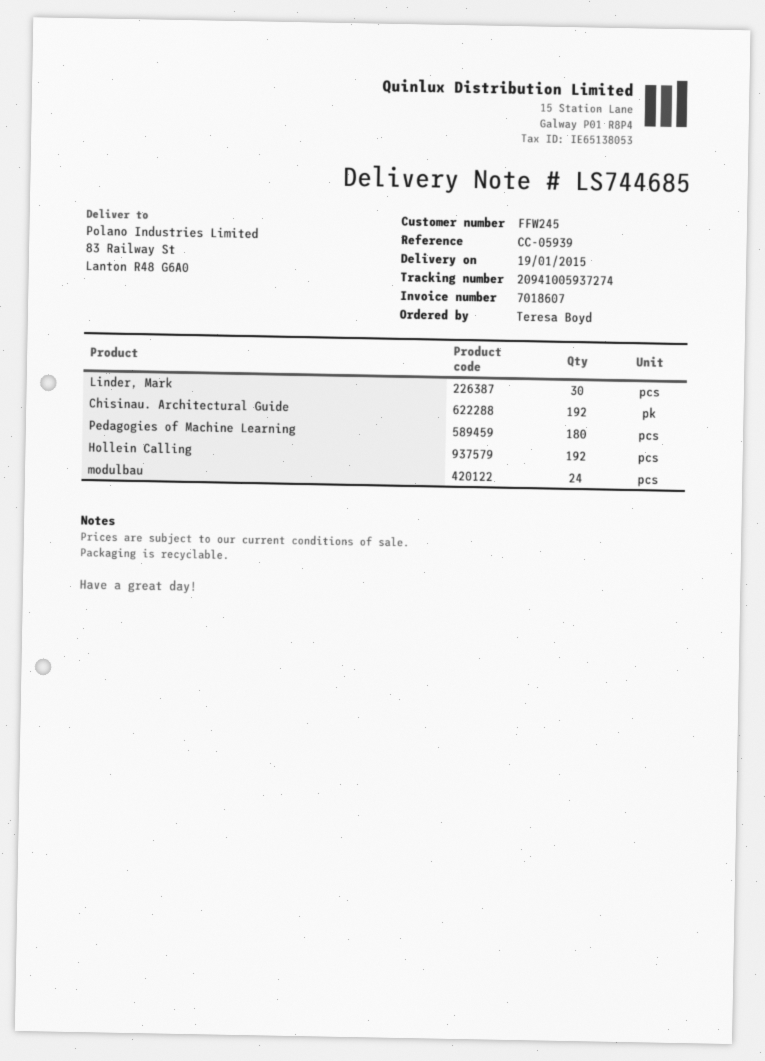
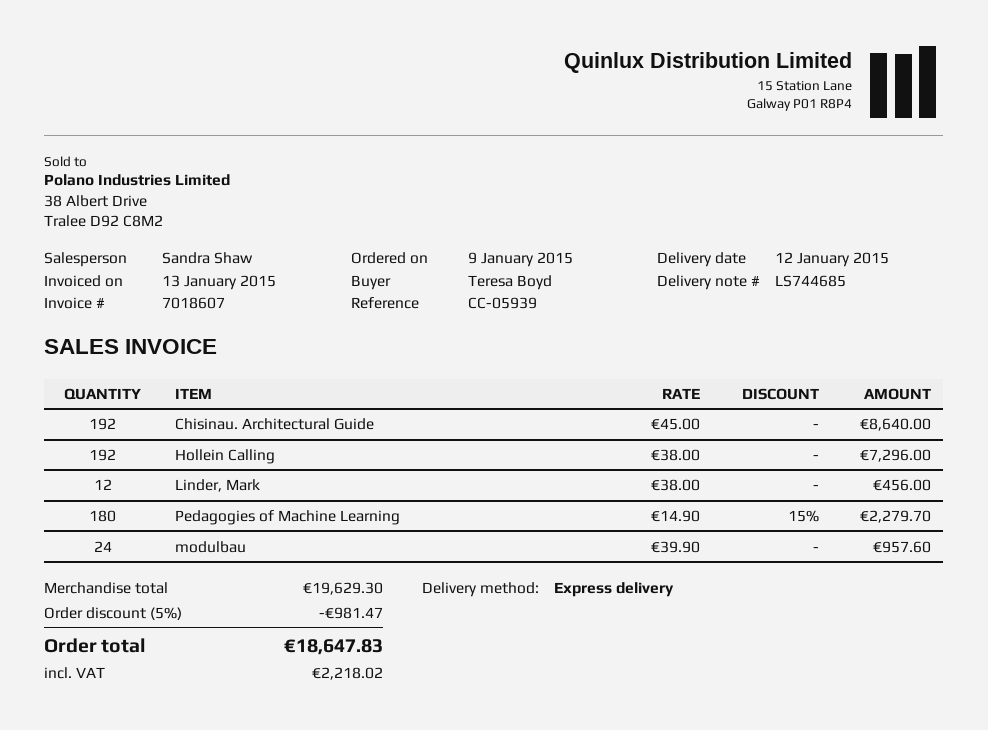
delivery date: 2015-01-19 -> 2015-01-12
Linder, Mark: 30 -> 12

